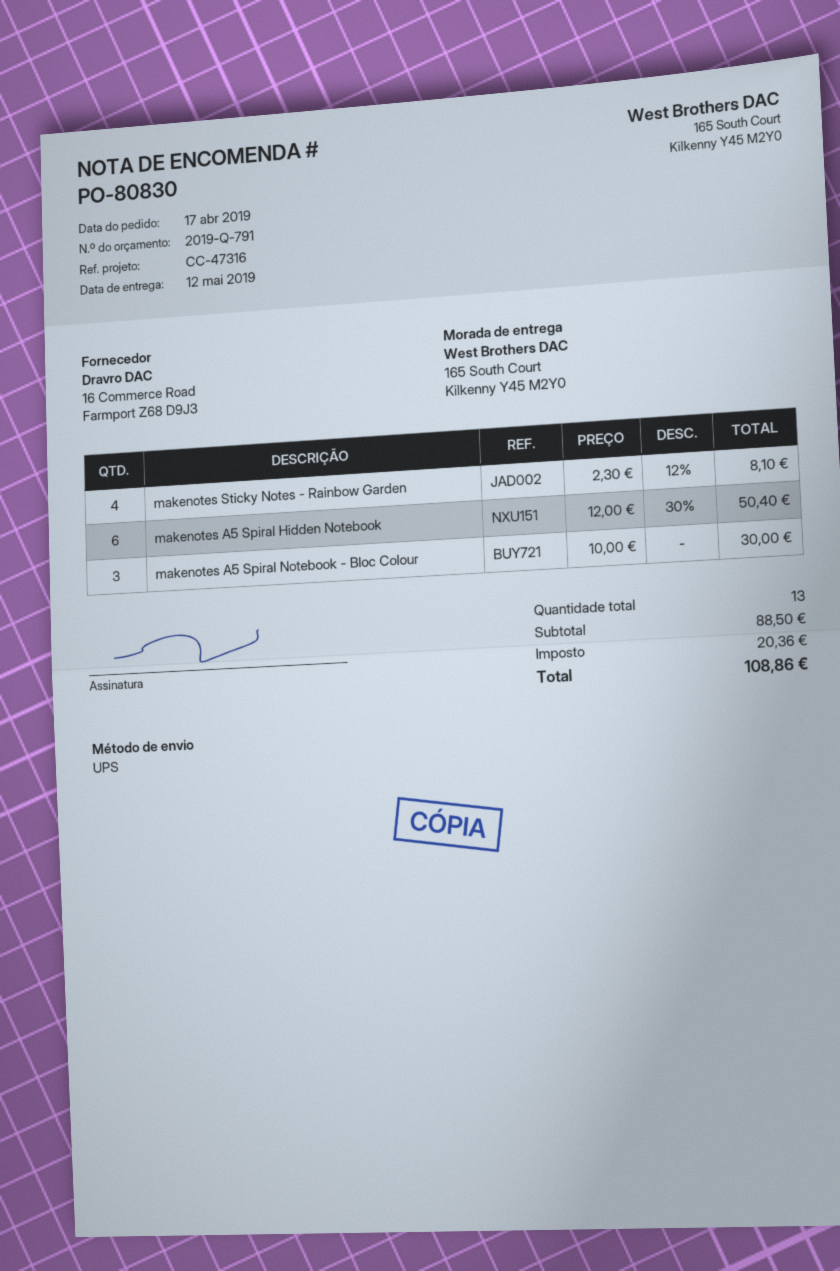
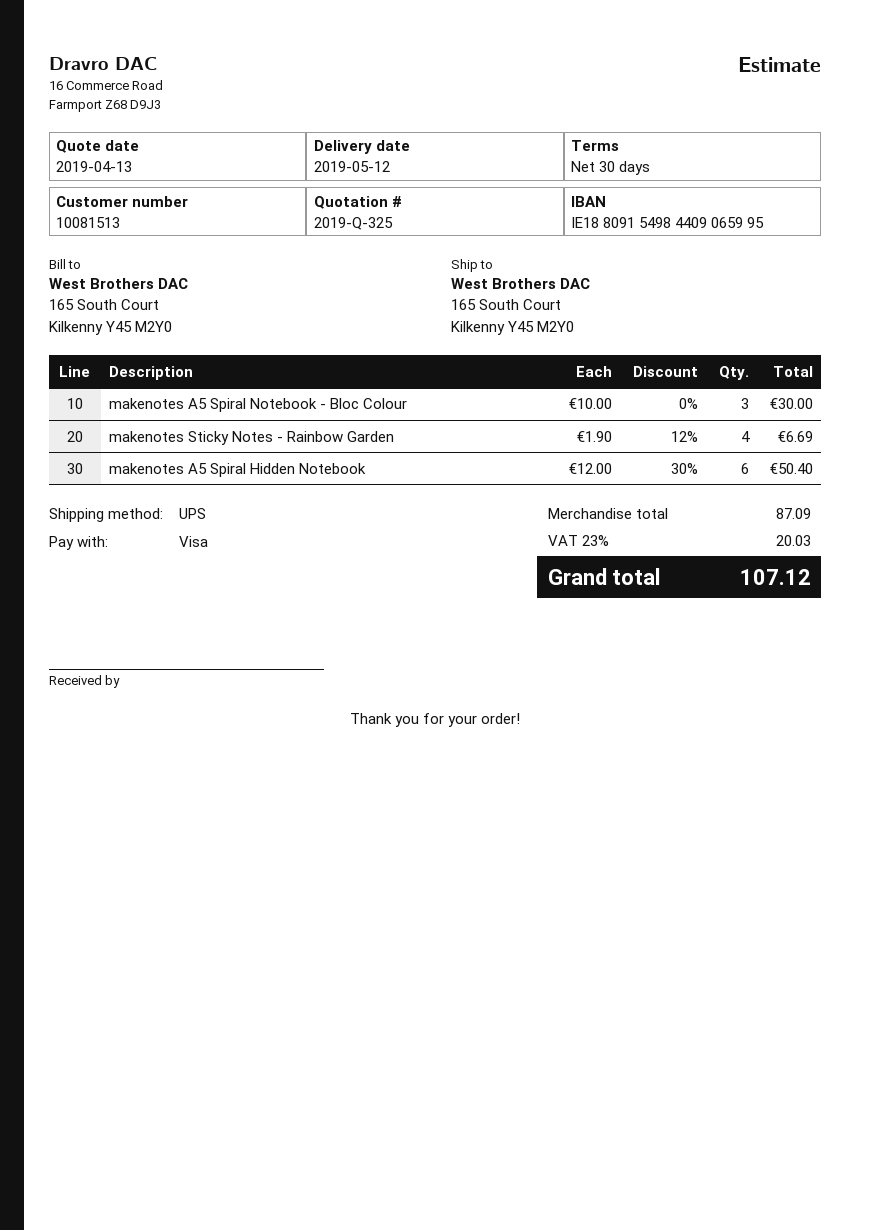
quote number: 2019-Q-791 -> 2019-Q-325
makenotes Sticky Notes - Rainbow Garden: 4 x 2.30 - 12% = 8.10 -> 4 x 1.90 - 12% = 6.69
subtotal: 88.50 -> 87.09
tax: 20.36 -> 20.03
total: 108.86 -> 107.12

